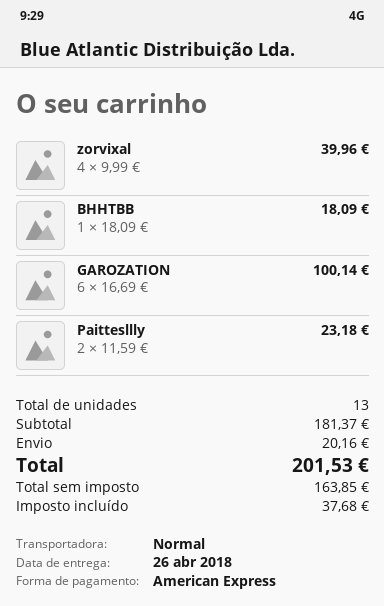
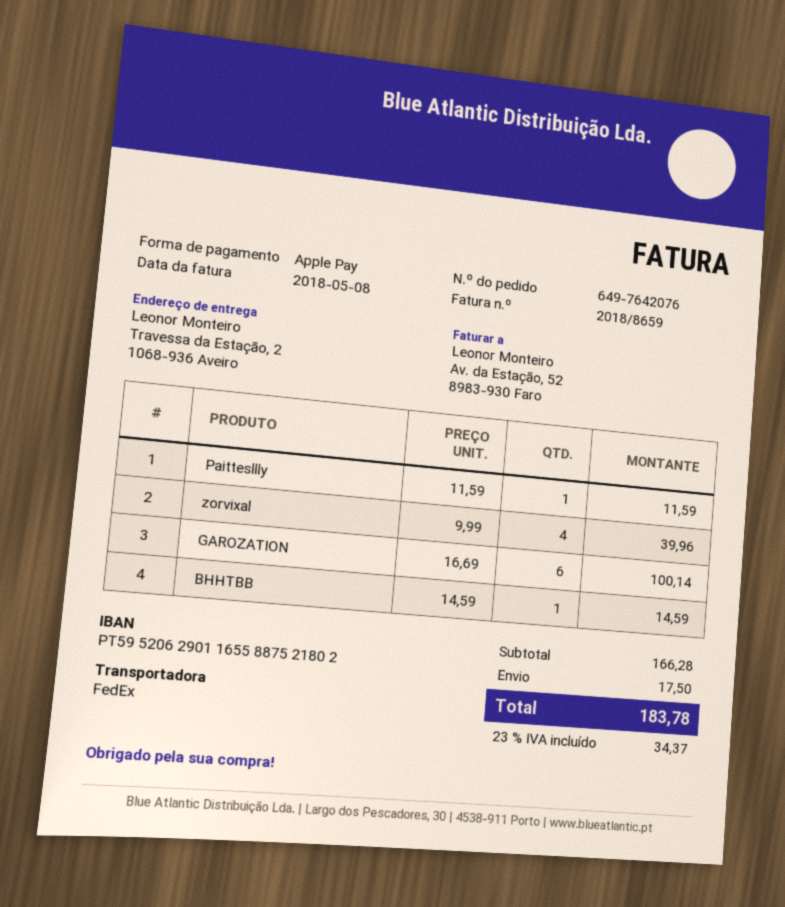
payment method: American Express -> Apple Pay
shipping method: standard -> FedEx
BHHTBB: 1 x 18.09 = 18.09 -> 1 x 14.59 = 14.59
Paittesllly: 2 x 11.59 = 23.18 -> 1 x 11.59 = 11.59
subtotal: 181.37 -> 166.28
shipping: 20.16 -> 17.50
tax: 37.68 -> 34.37
total: 201.53 -> 183.78

